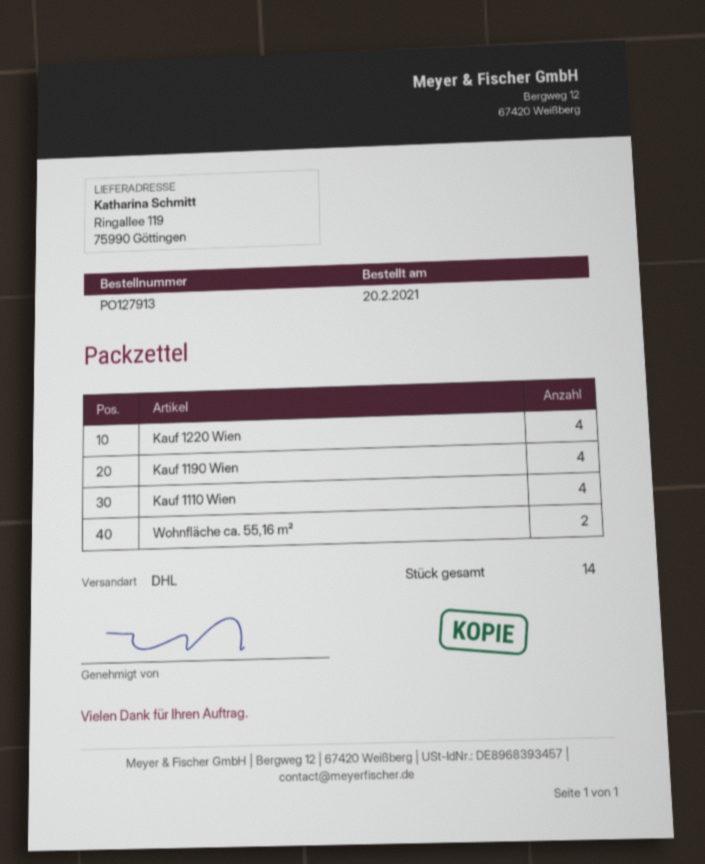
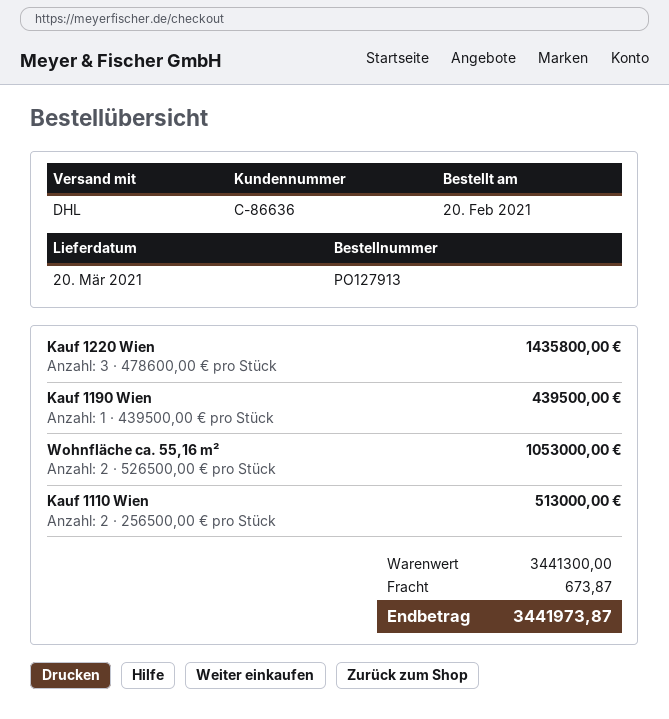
Kauf 1220 Wien: 4 -> 3
Kauf 1190 Wien: 4 -> 1
Kauf 1110 Wien: 4 -> 2

